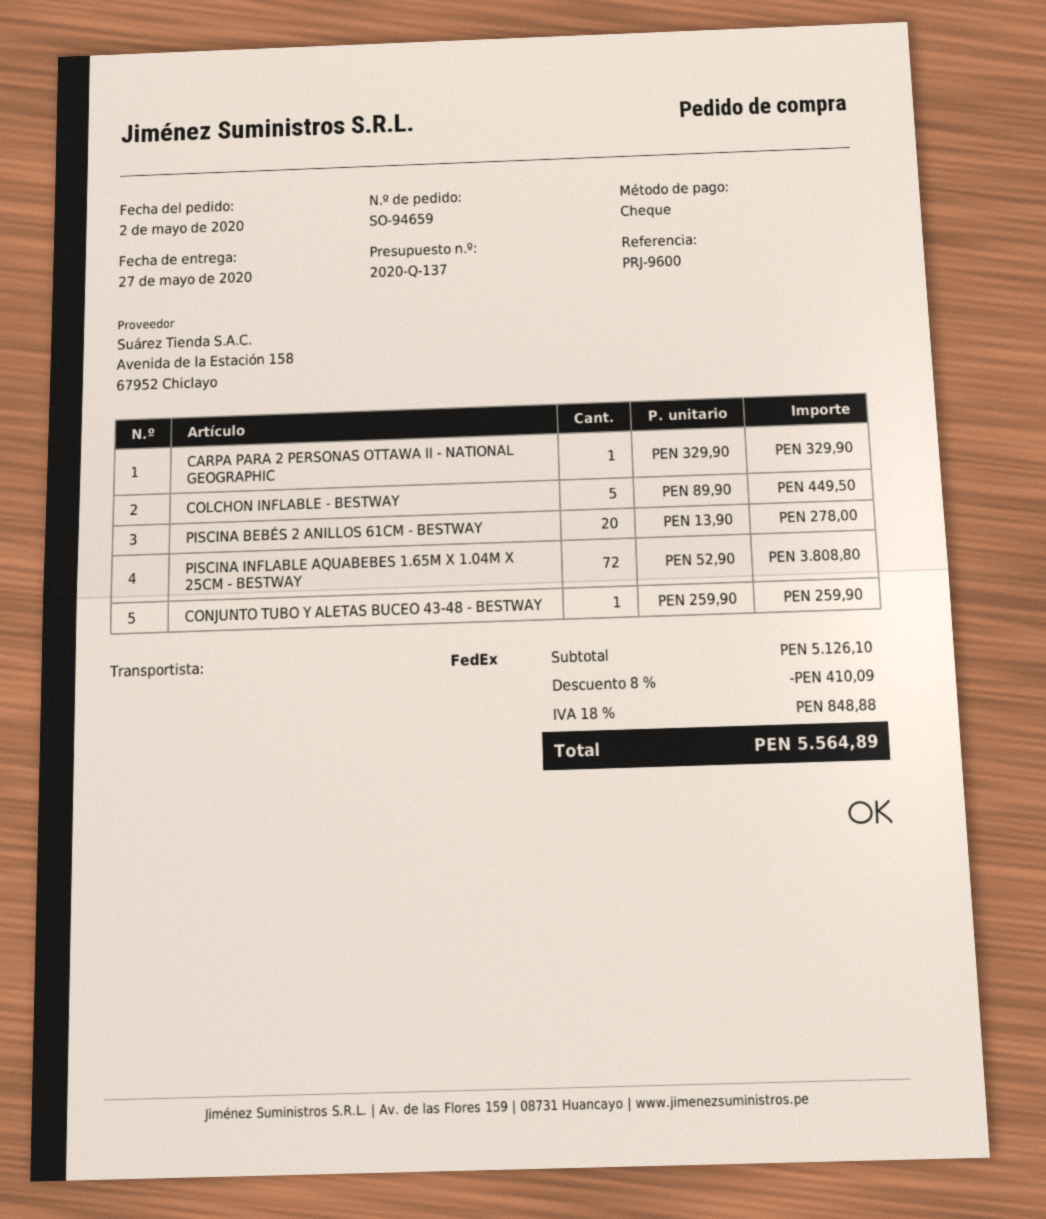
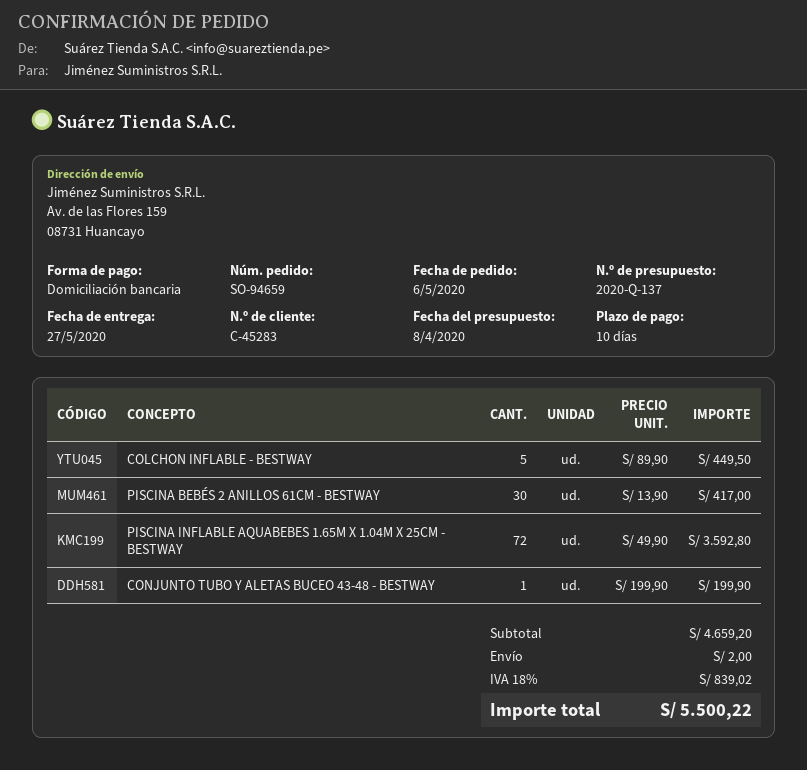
order date: 2020-05-02 -> 2020-05-06
payment method: cheque -> direct debit
CARPA PARA 2 PERSONAS OTTAWA II - NATIONAL GEOGRAPHIC: 1 x 329.90 = 329.90 -> none
PISCINA BEBÉS 2 ANILLOS 61CM - BESTWAY: 20 x 13.90 = 278.00 -> 30 x 13.90 = 417.00
PISCINA INFLABLE AQUABEBES 1.65M X 1.04M X 25CM - BESTWAY: 72 x 52.90 = 3808.80 -> 72 x 49.90 = 3592.80
CONJUNTO TUBO Y ALETAS BUCEO 43-48 - BESTWAY: 1 x 259.90 = 259.90 -> 1 x 199.90 = 199.90
subtotal: 5126.10 -> 4659.20
discount: 8% = 410.09 -> none
shipping: none -> 2.00
tax: 18% = 848.88 -> 18% = 839.02
total: 5564.89 -> 5500.22

